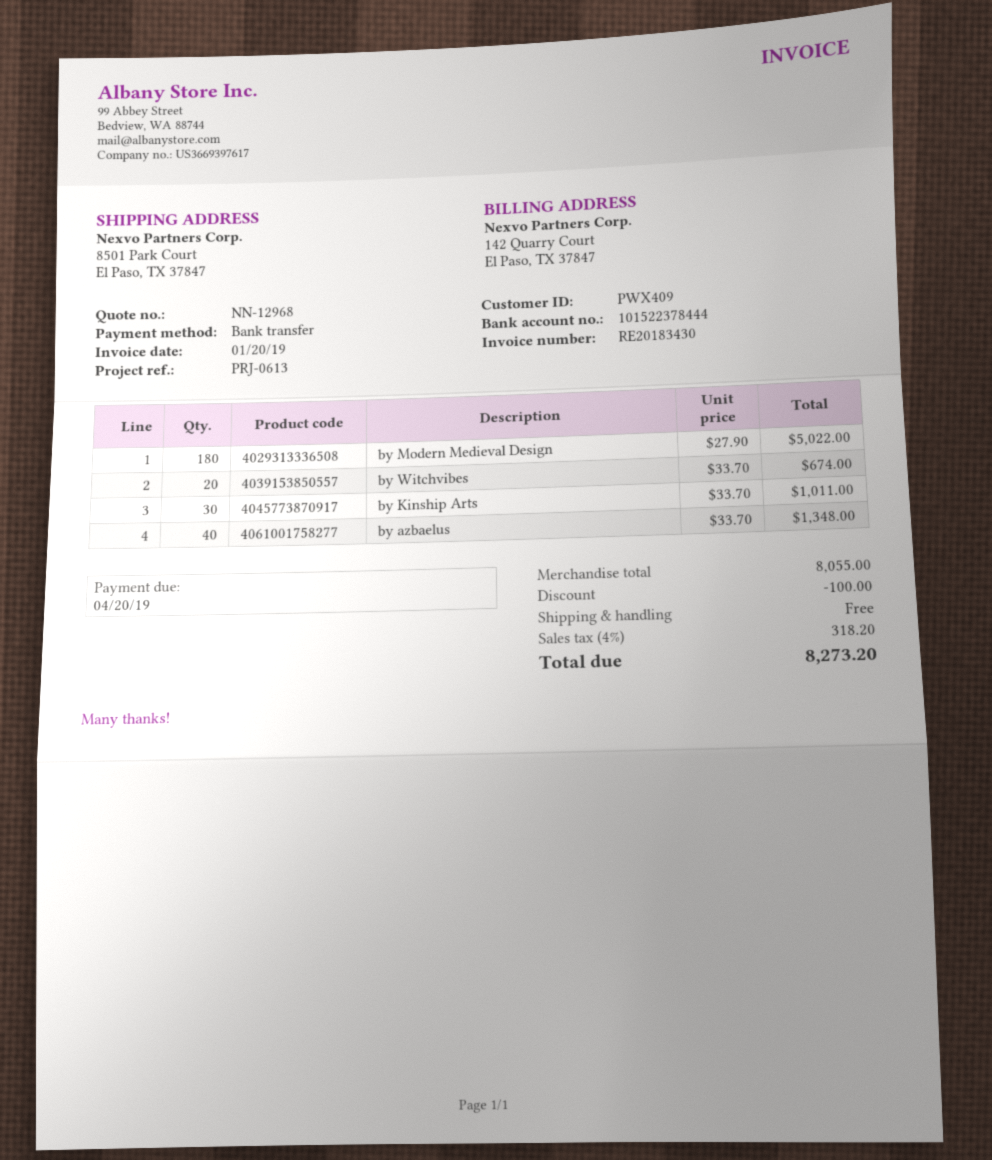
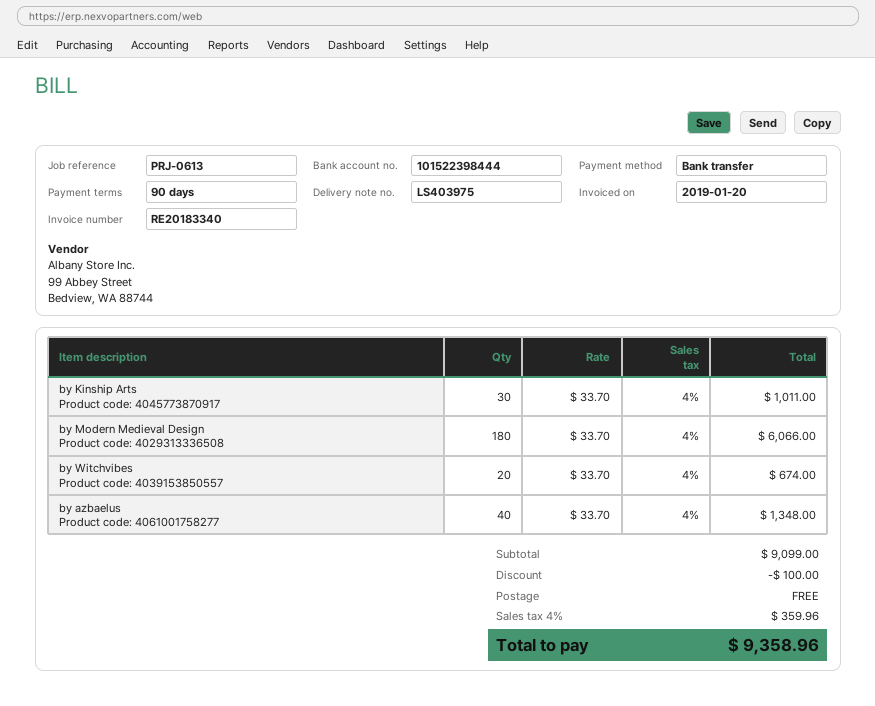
invoice number: RE20183430 -> RE20183340
bank account: 101522378444 -> 101522398444
by Modern Medieval Design: 180 x 27.90 = 5022.00 -> 180 x 33.70 = 6066.00
subtotal: 8055.00 -> 9099.00
tax: 4% = 318.20 -> 4% = 359.96
total: 8273.20 -> 9358.96

